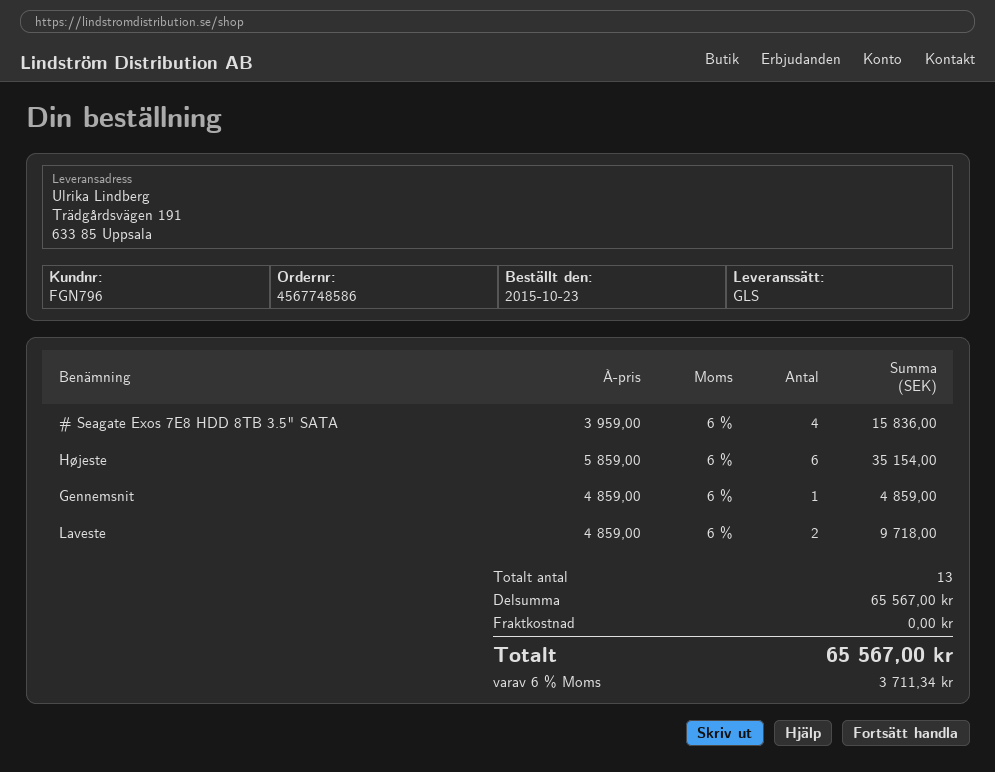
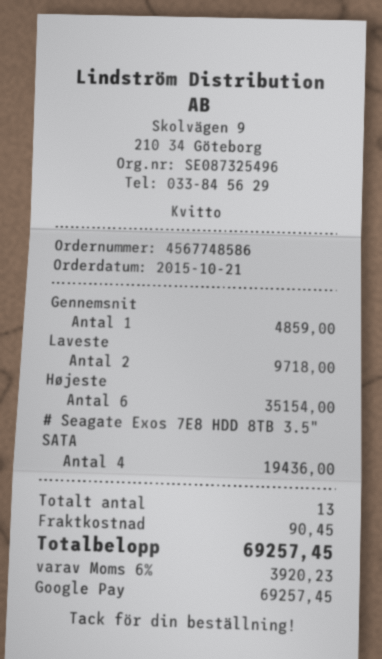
order date: 2015-10-23 -> 2015-10-21
# Seagate Exos 7E8 HDD 8TB 3.5" SATA: 4 for 15836.00 -> 4 for 19436.00
shipping: 0.00 -> 90.45
tax: 6% = 3711.34 -> 6% = 3920.23
total: 65567.00 -> 69257.45

